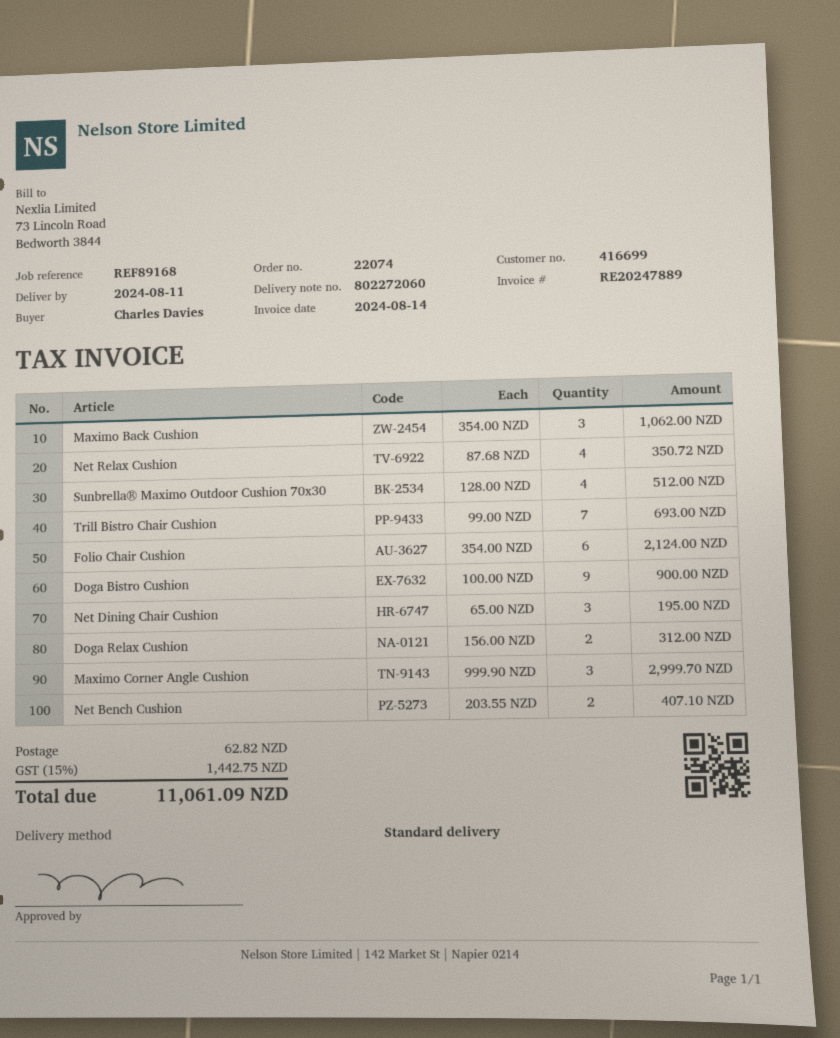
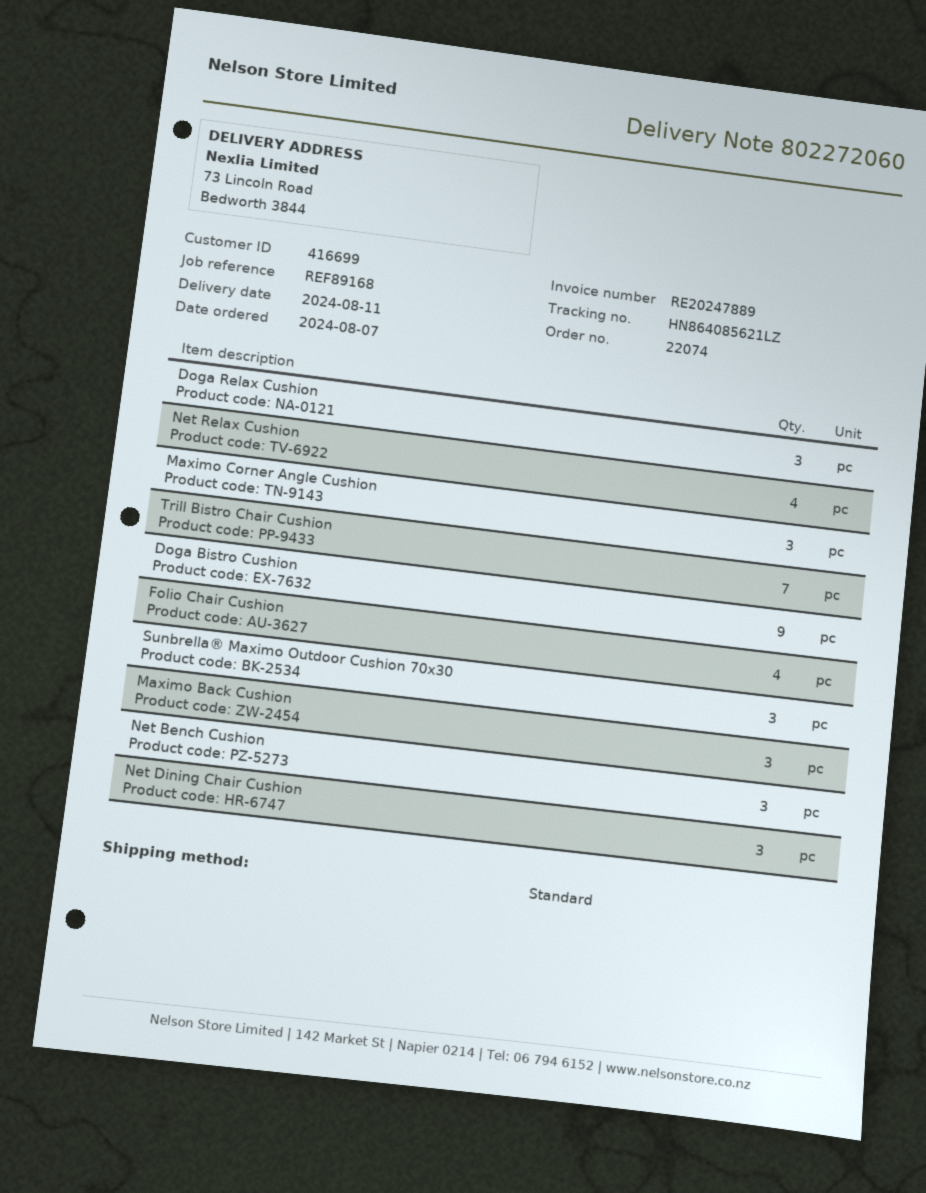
Sunbrella® Maximo Outdoor Cushion 70x30: 4 -> 3
Folio Chair Cushion: 6 -> 4
Doga Relax Cushion: 2 -> 3
Net Bench Cushion: 2 -> 3

